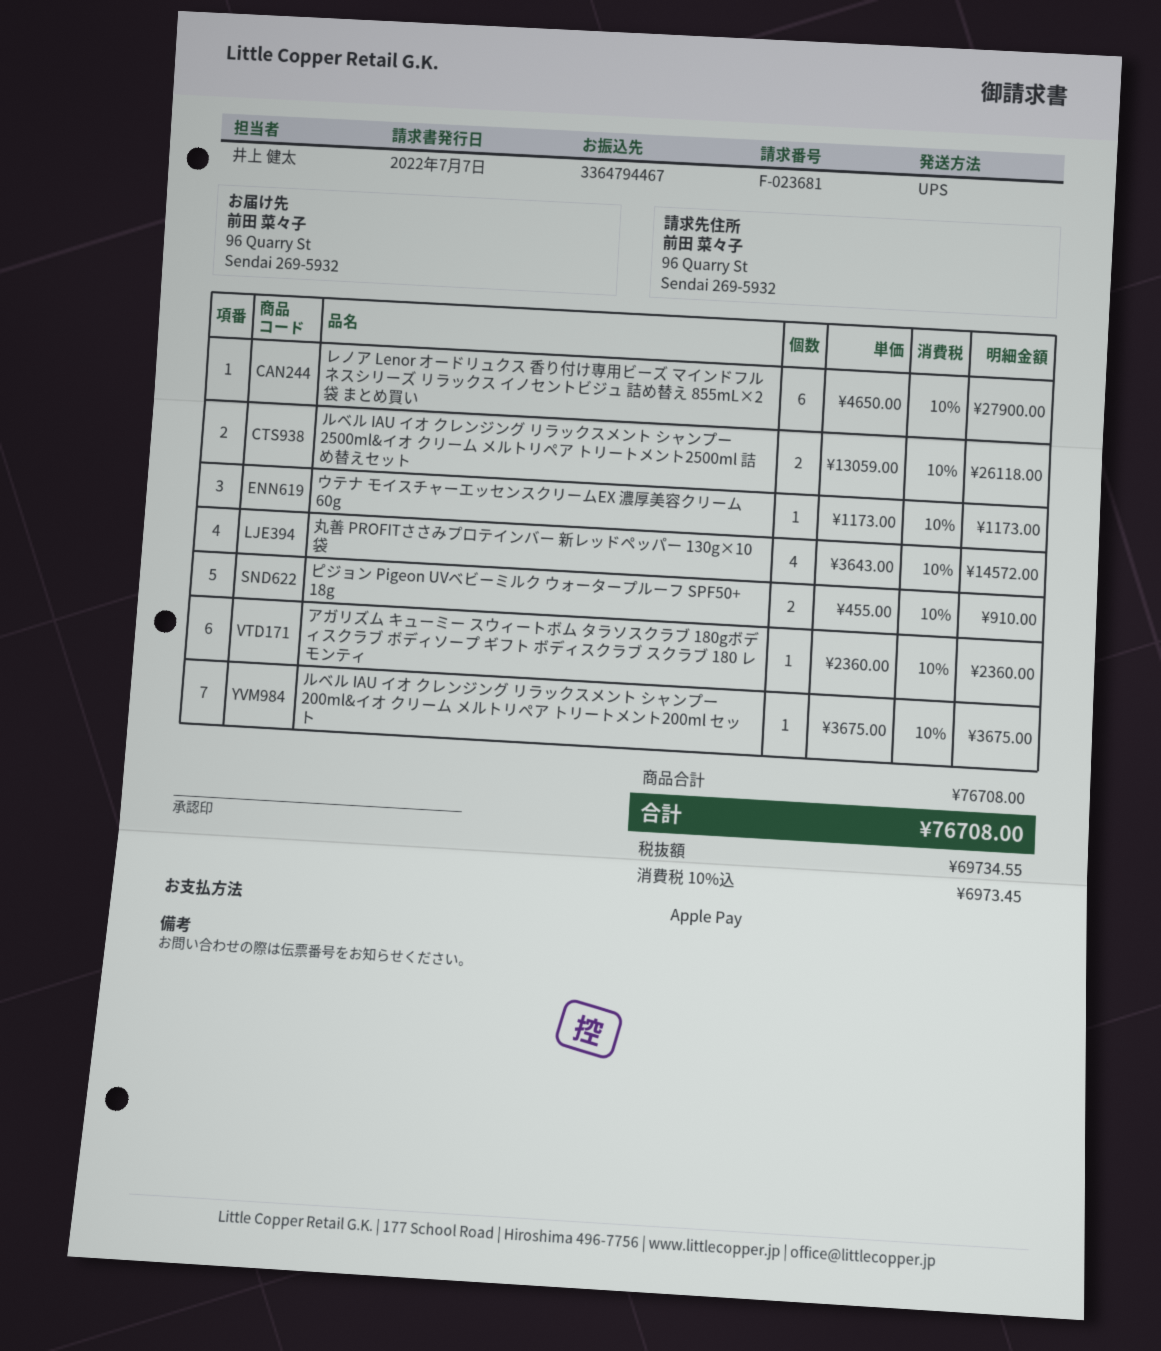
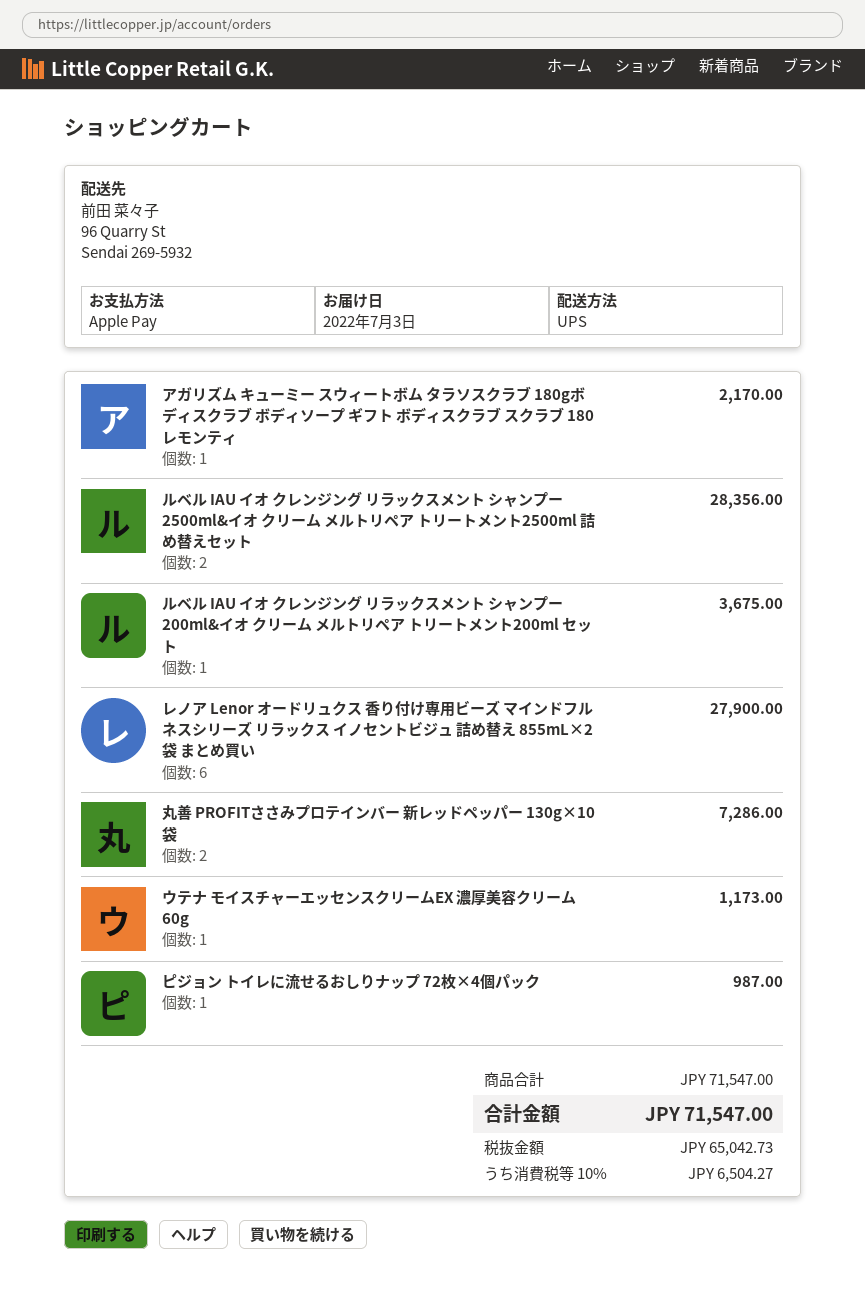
ルベル IAU イオ クレンジング リラックスメント シャンプー 2500ml&イオ クリーム メルトリペア トリートメント2500ml 詰め替えセット: 2 for 26118.00 -> 2 for 28356.00
丸善 PROFITささみプロテインバー 新レッドペッパー 130g×10袋: 4 for 14572.00 -> 2 for 7286.00
ピジョン Pigeon UVベビーミルク ウォータープルーフ SPF50+ 18g: 2 for 910.00 -> none
アガリズム キューミー スウィートボム タラソスクラブ 180gボディスクラブ ボディソープ ギフト ボディスクラブ スクラブ 180 レモンティ: 1 for 2360.00 -> 1 for 2170.00
ピジョン トイレに流せるおしりナップ 72枚×4個パック: none -> 1 for 987.00
subtotal: 76708.00 -> 71547.00
net: 69734.55 -> 65042.73
tax: 10% = 6973.45 -> 10% = 6504.27
total: 76708.00 -> 71547.00

